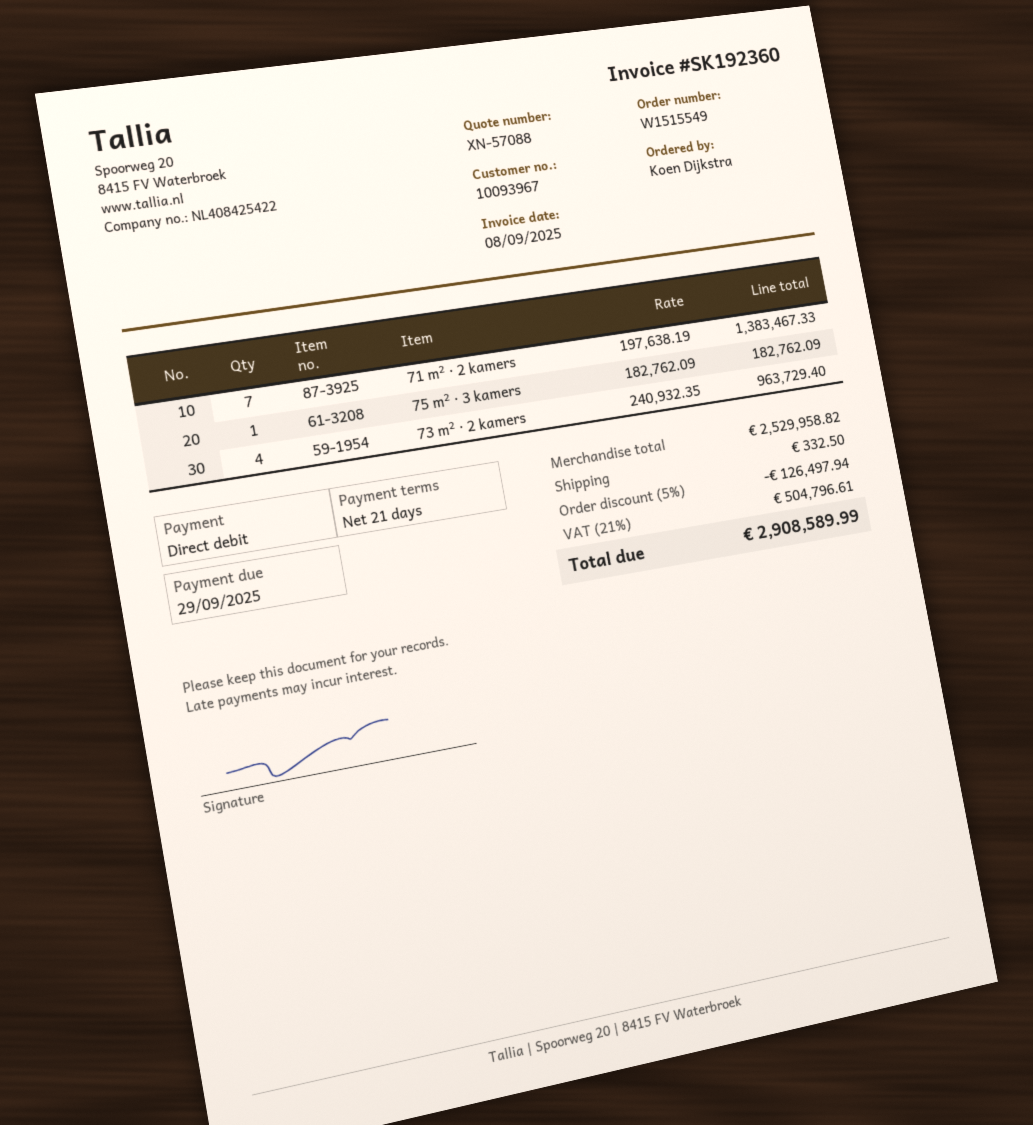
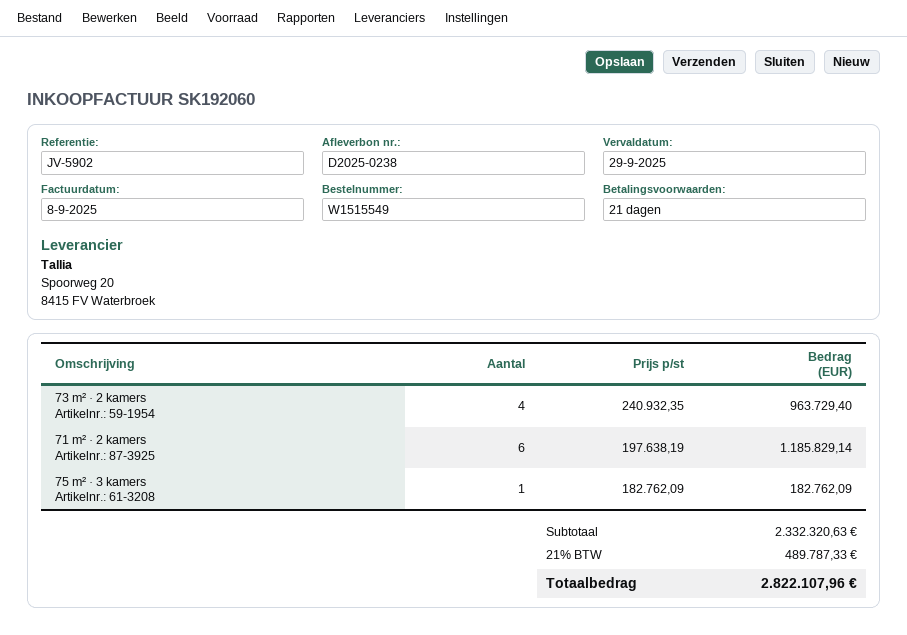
invoice number: SK192360 -> SK192060
71 m² · 2 kamers: 7 x 197638.19 = 1383467.33 -> 6 x 197638.19 = 1185829.14
subtotal: 2529958.82 -> 2332320.63
discount: 5% = 126497.94 -> none
shipping: 332.50 -> none
tax: 21% = 504796.61 -> 21% = 489787.33
total: 2908589.99 -> 2822107.96

